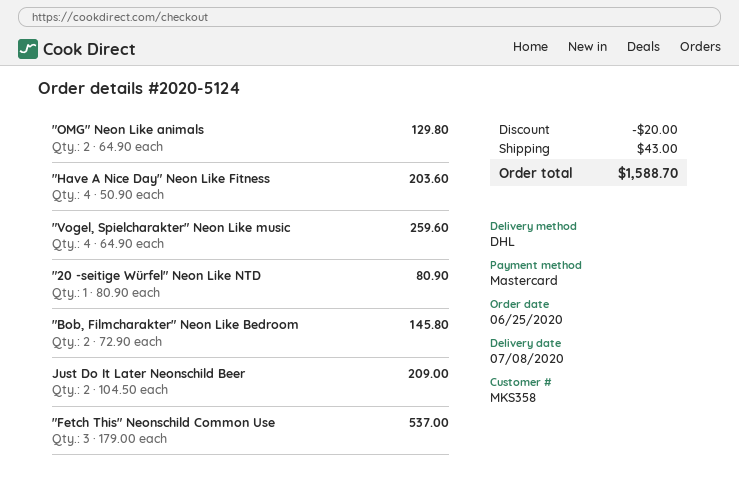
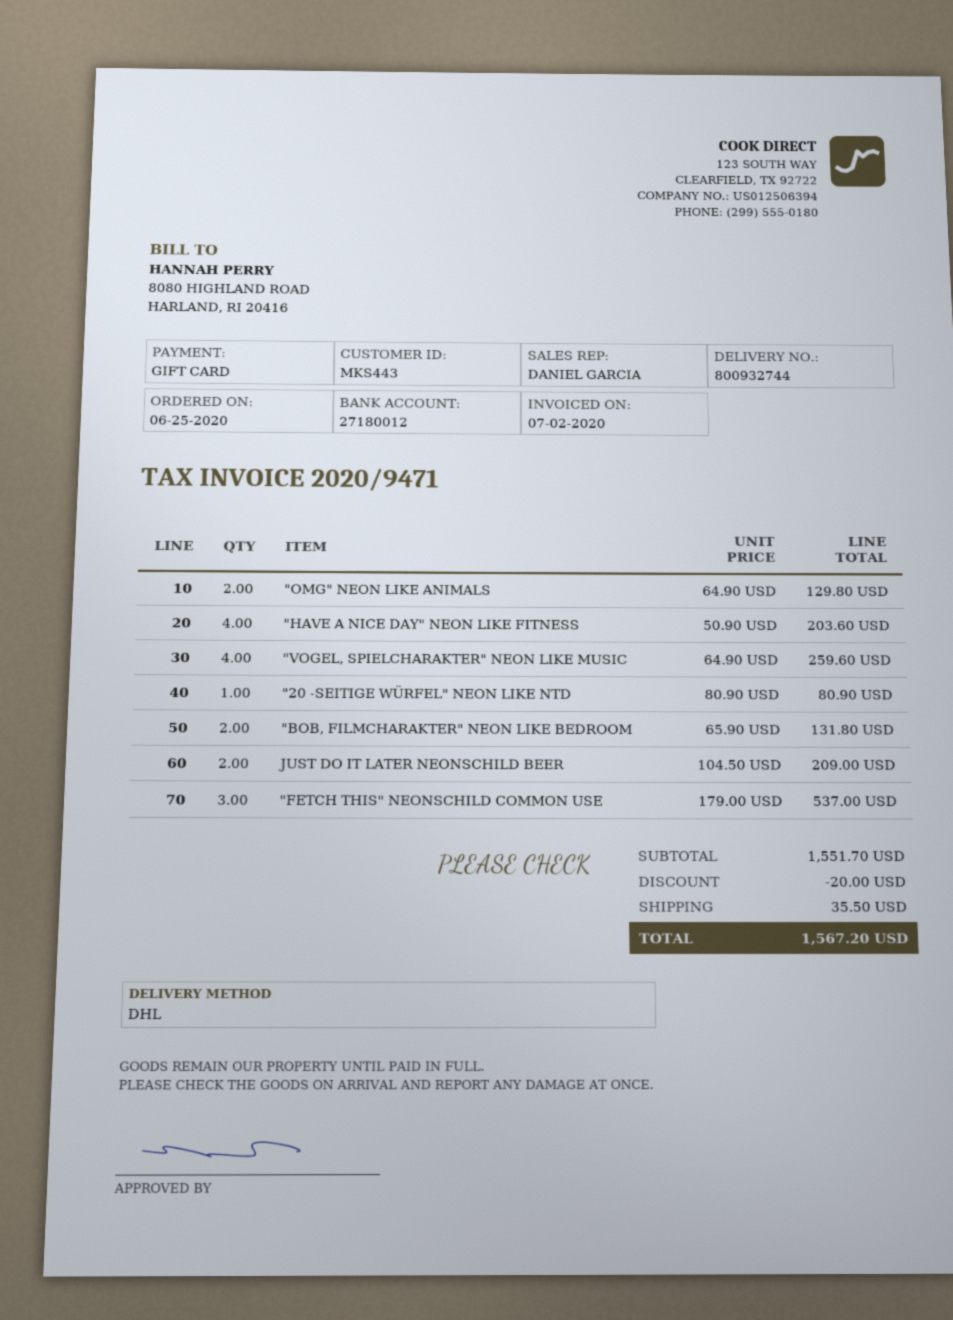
customer number: MKS358 -> MKS443
payment method: Mastercard -> gift card
"Bob, Filmcharakter" Neon Like Bedroom: 2 x 72.90 = 145.80 -> 2 x 65.90 = 131.80
shipping: 43.00 -> 35.50
total: 1588.70 -> 1567.20

